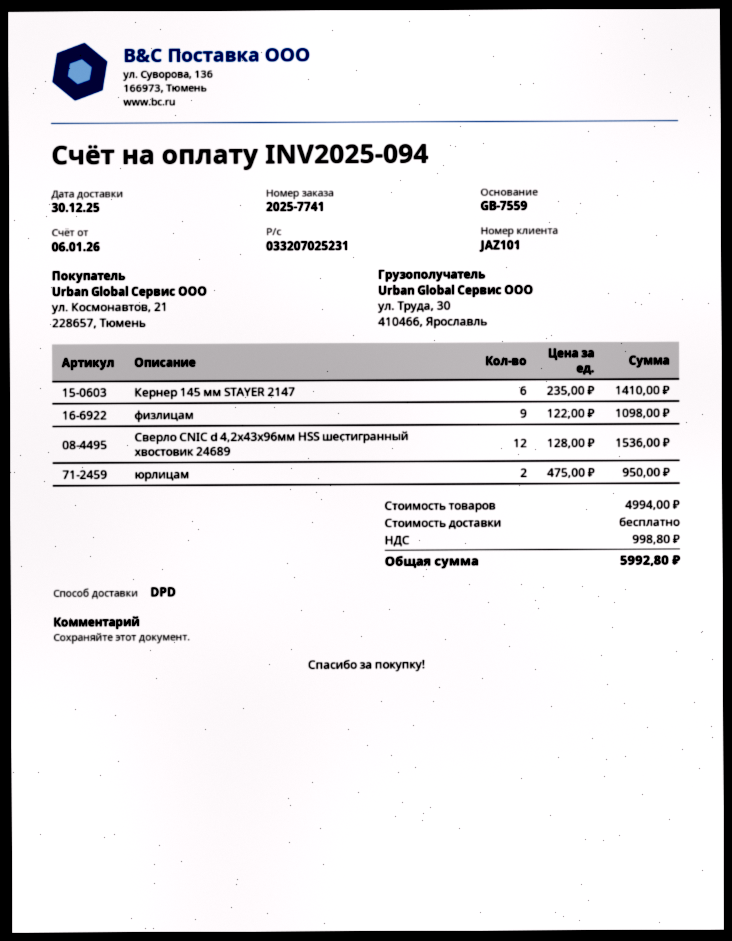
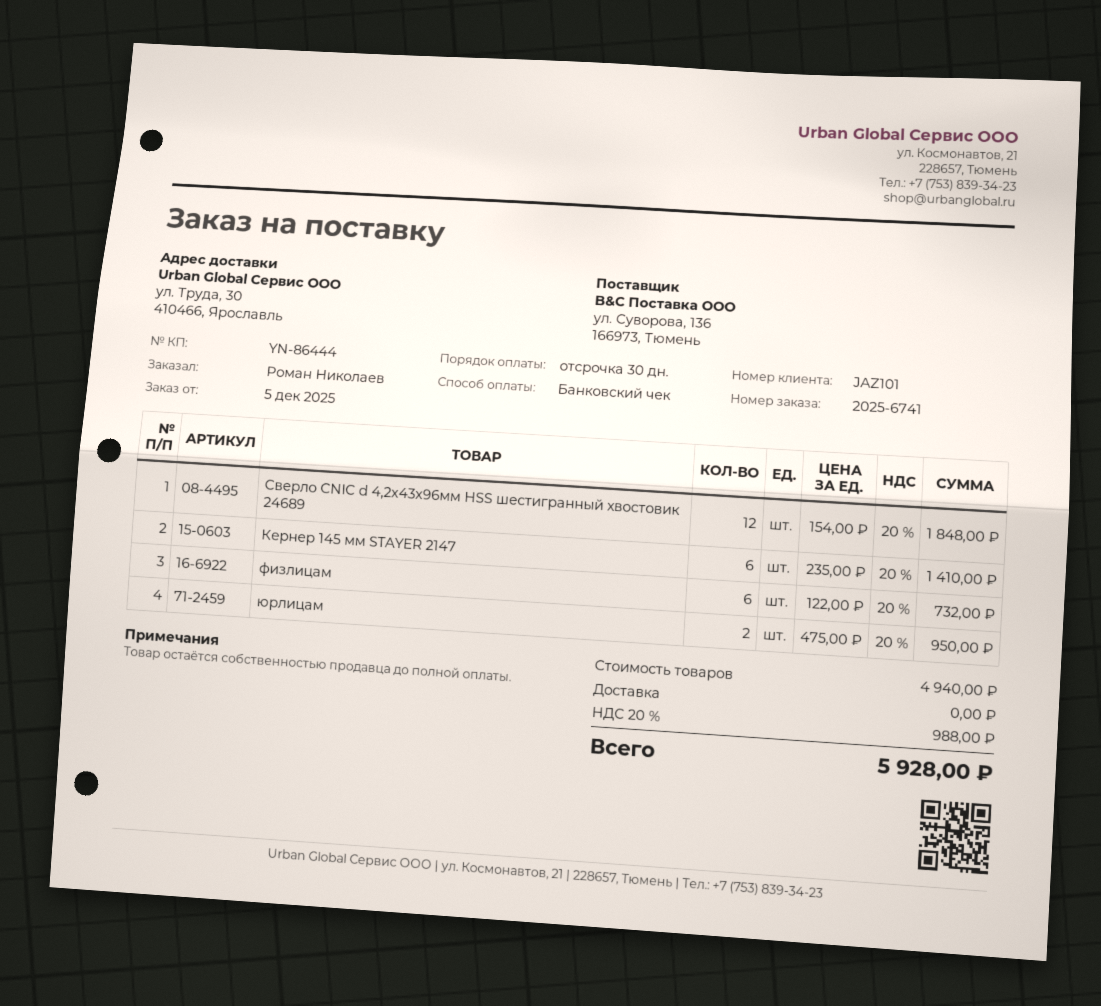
order number: 2025-7741 -> 2025-6741
физлицам: 9 x 122.00 = 1098.00 -> 6 x 122.00 = 732.00
Сверло CNIC d 4,2x43x96мм HSS шестигранный хвостовик 24689: 12 x 128.00 = 1536.00 -> 12 x 154.00 = 1848.00
subtotal: 4994.00 -> 4940.00
tax: 998.80 -> 988.00
total: 5992.80 -> 5928.00

